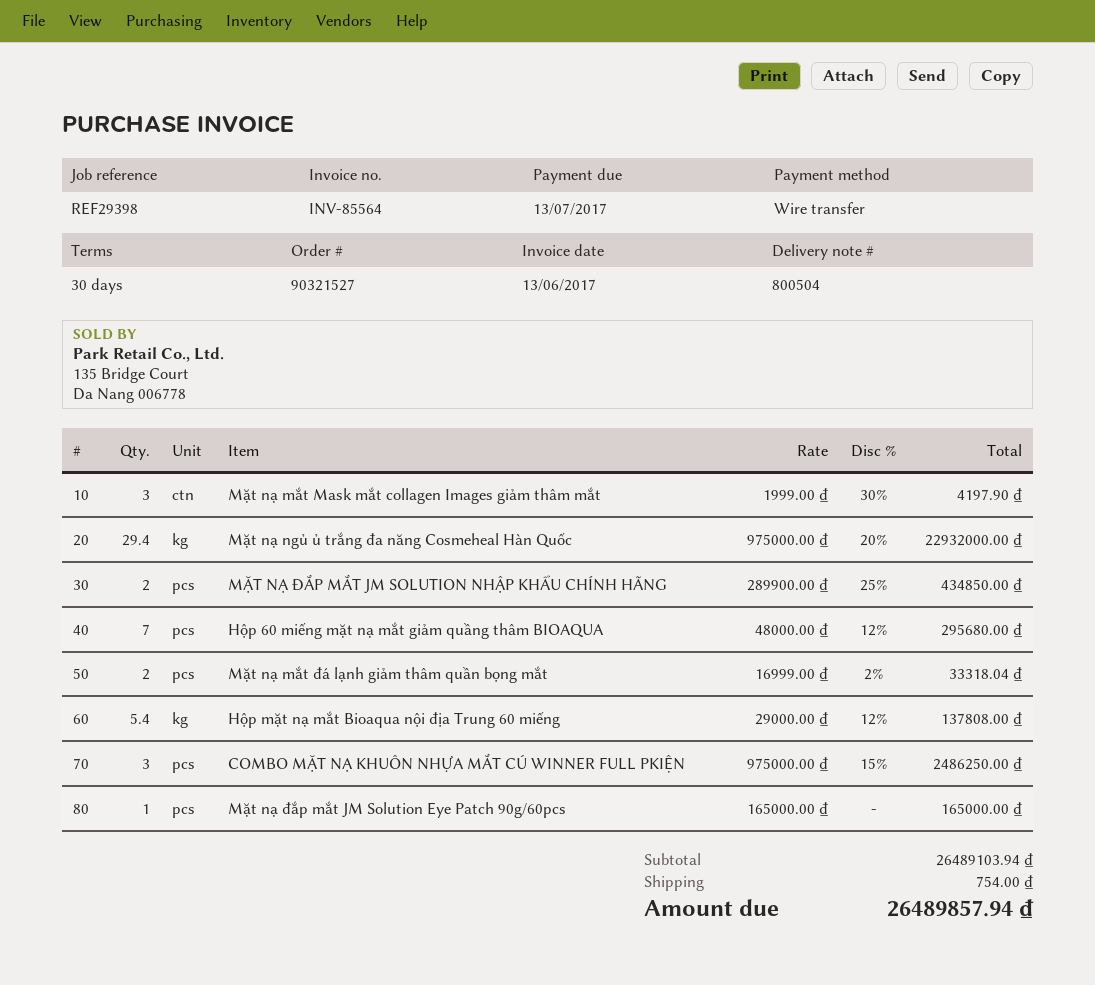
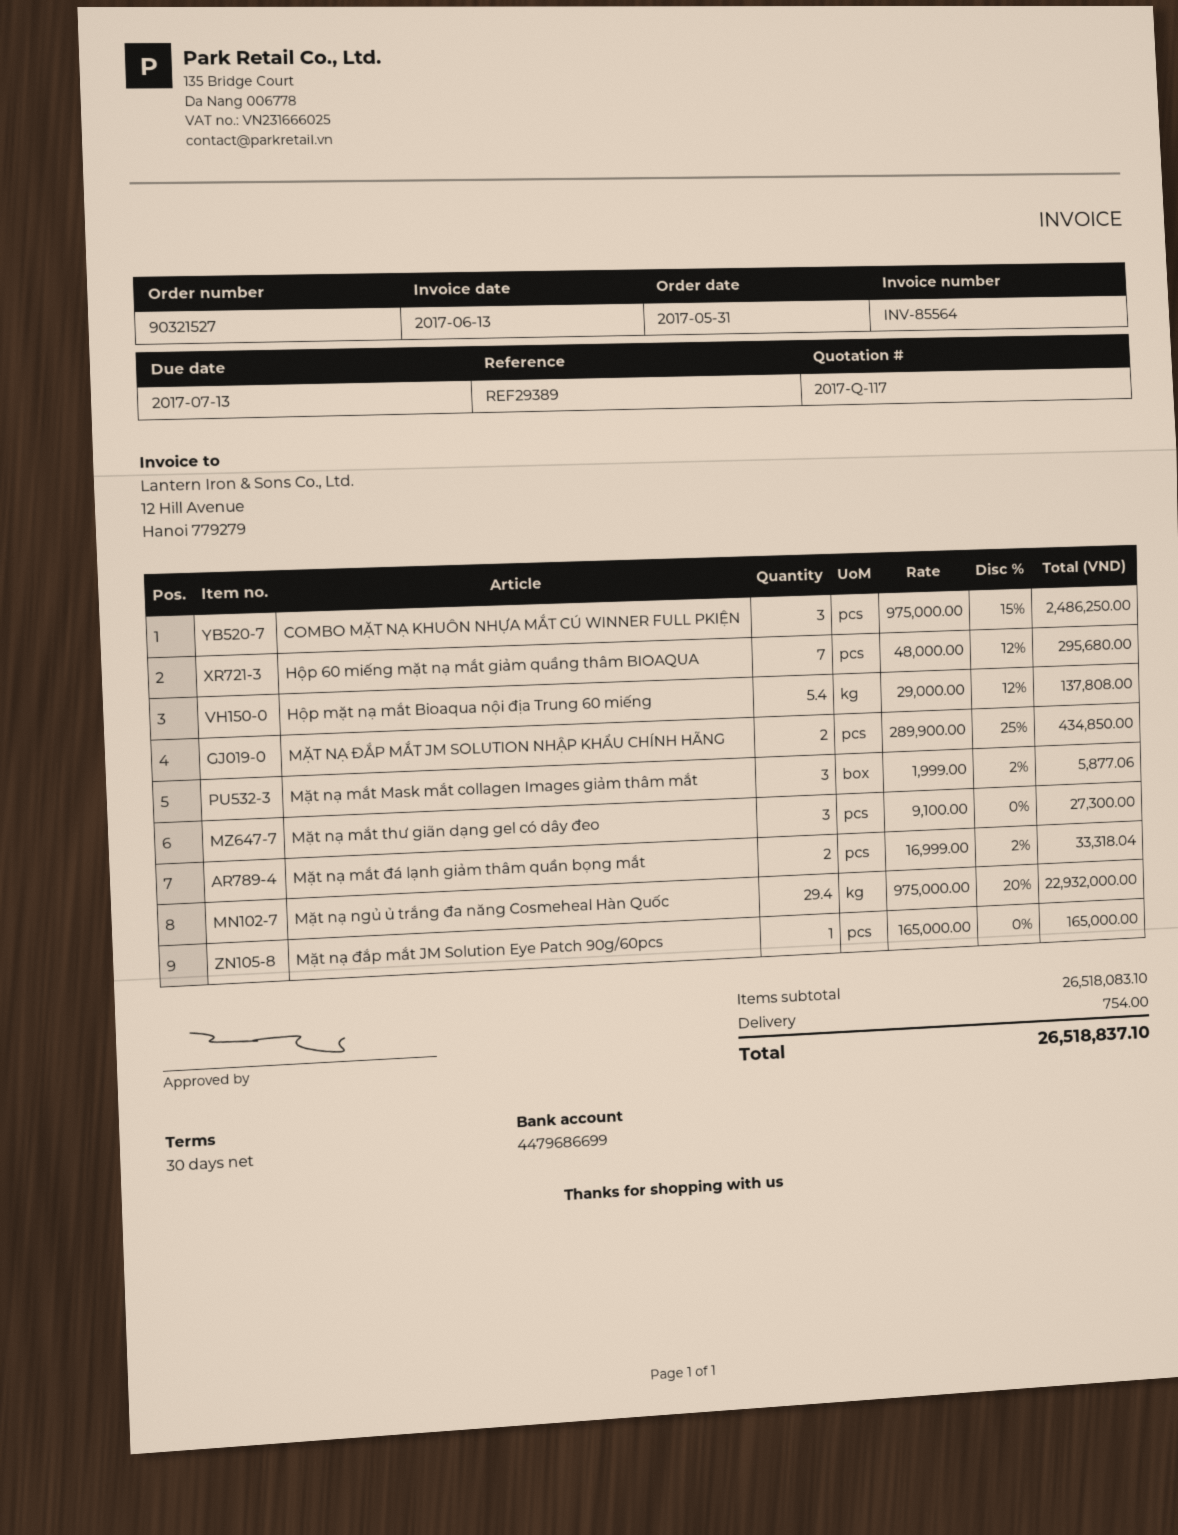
reference: REF29398 -> REF29389
Mặt nạ mắt Mask mắt collagen Images giảm thâm mắt: 3 x 1999.00 - 30% = 4197.90 -> 3 x 1999.00 - 2% = 5877.06
Mặt nạ mắt thư giãn dạng gel có dây đeo: none -> 3 x 9100.00 = 27300.00
subtotal: 26489103.94 -> 26518083.10
total: 26489857.94 -> 26518837.10

